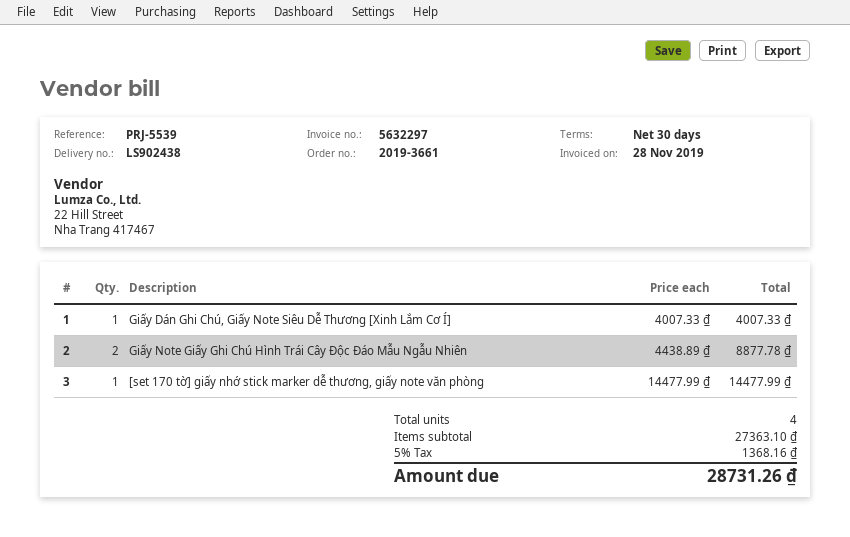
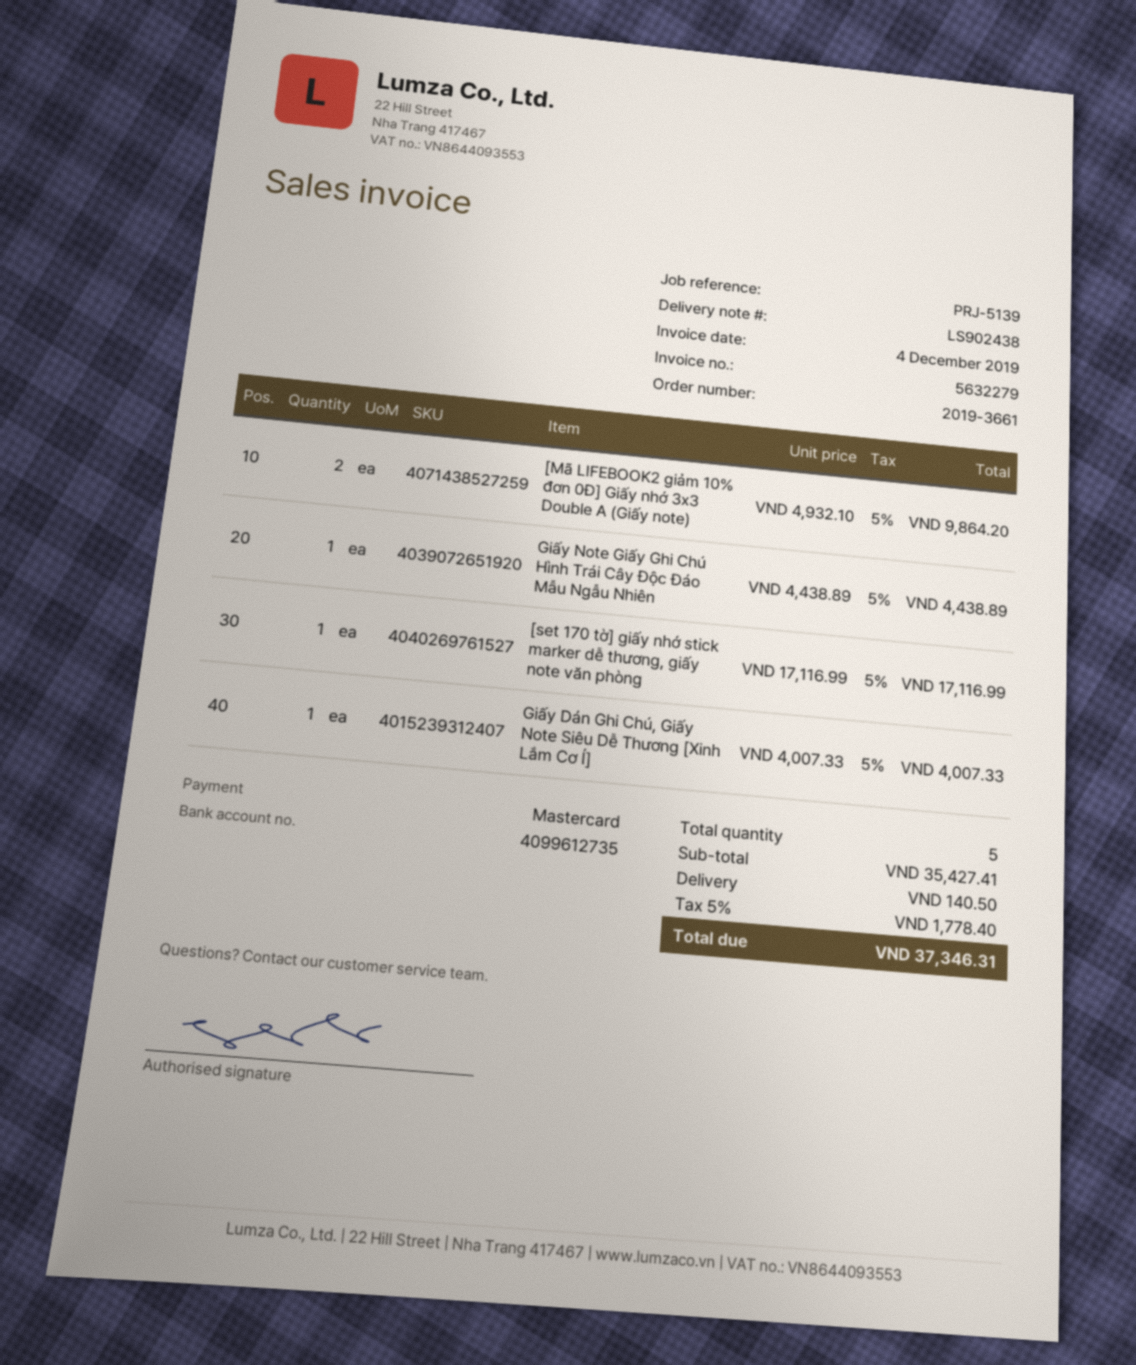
invoice number: 5632297 -> 5632279
invoice date: 2019-11-28 -> 2019-12-04
reference: PRJ-5539 -> PRJ-5139
Giấy Note Giấy Ghi Chú Hình Trái Cây Độc Đáo Mẫu Ngẫu Nhiên: 2 x 4438.89 = 8877.78 -> 1 x 4438.89 = 4438.89
[set 170 tờ] giấy nhớ stick marker dễ thương, giấy note văn phòng: 1 x 14477.99 = 14477.99 -> 1 x 17116.99 = 17116.99
[Mã LIFEBOOK2 giảm 10% đơn 0Đ] Giấy nhớ 3x3 Double A (Giấy note): none -> 2 x 4932.10 = 9864.20
total quantity: 4 -> 5
subtotal: 27363.10 -> 35427.41
shipping: none -> 140.50
tax: 5% = 1368.16 -> 5% = 1778.40
total: 28731.26 -> 37346.31

